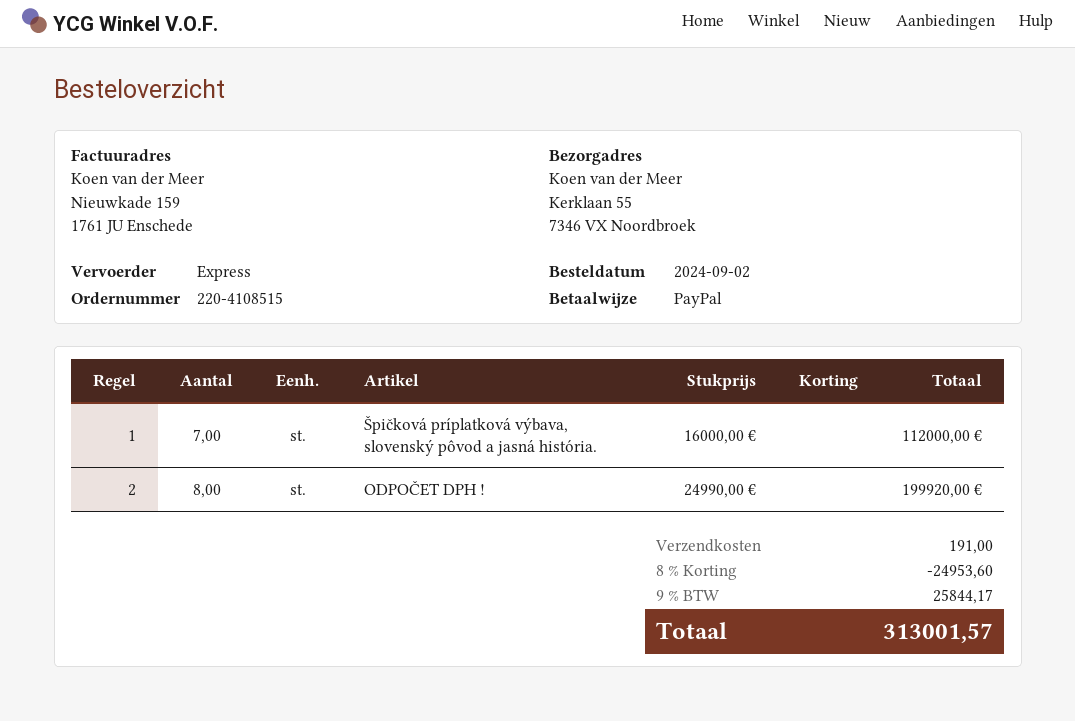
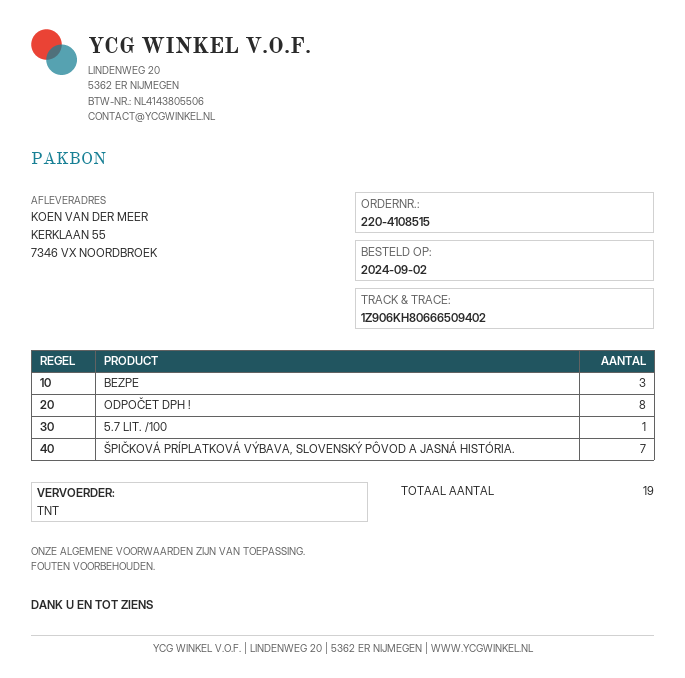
shipping method: express -> TNT
BEZPE: none -> 3
5.7 LIT. /100: none -> 1

